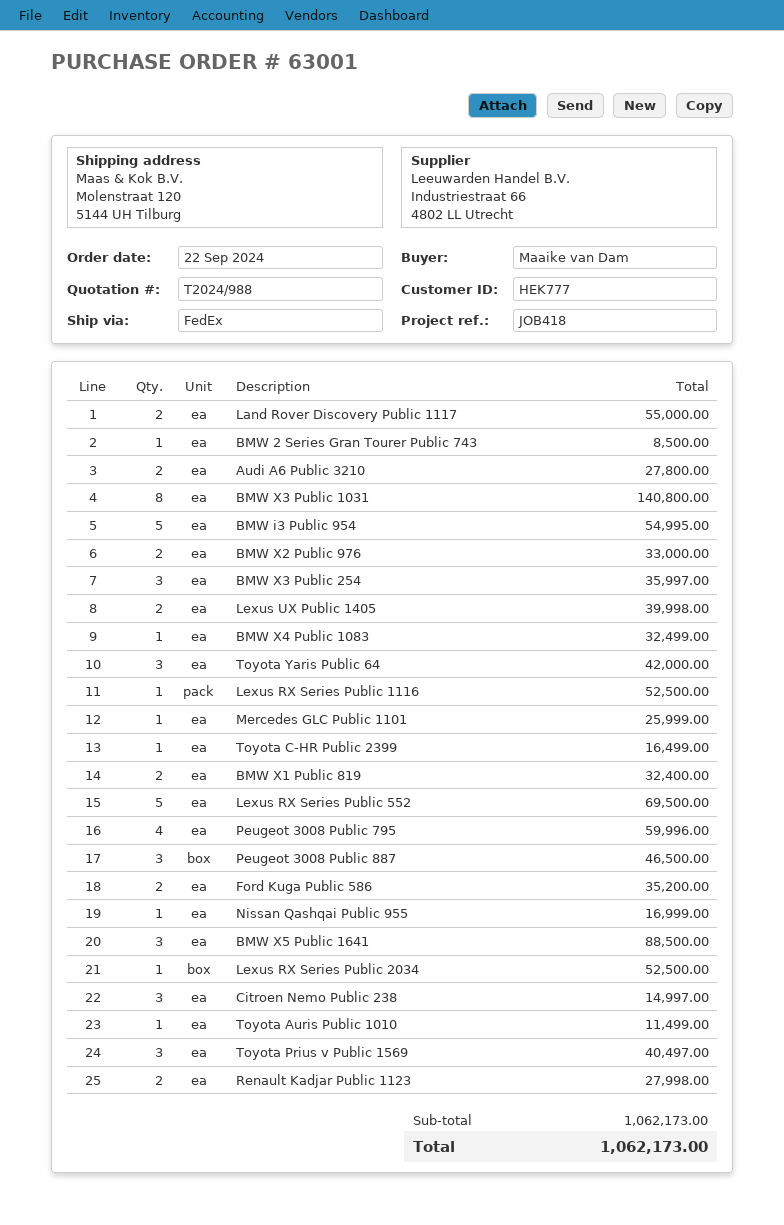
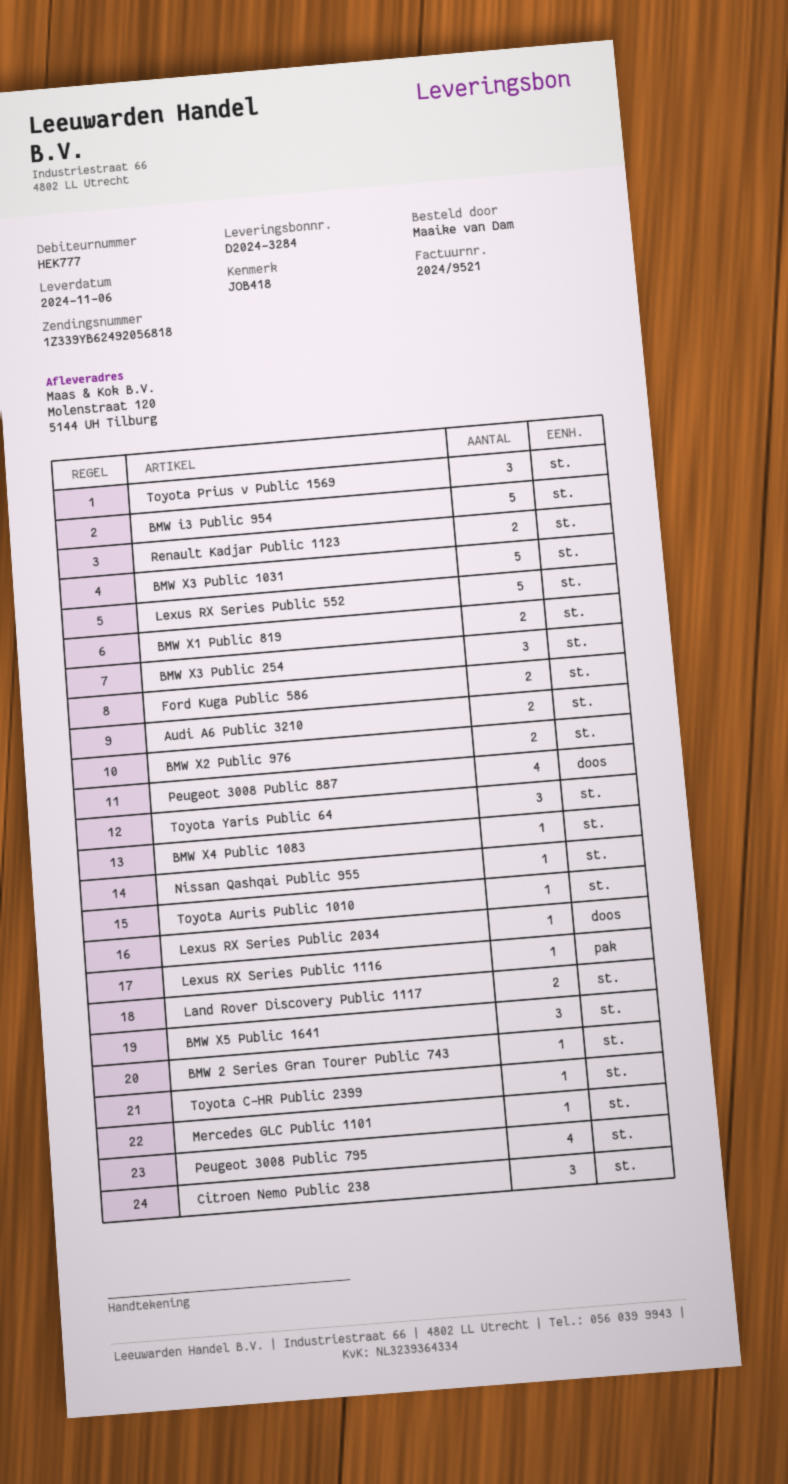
BMW X3 Public 1031: 8 -> 5
Lexus UX Public 1405: 2 -> none
Peugeot 3008 Public 887: 3 -> 4

